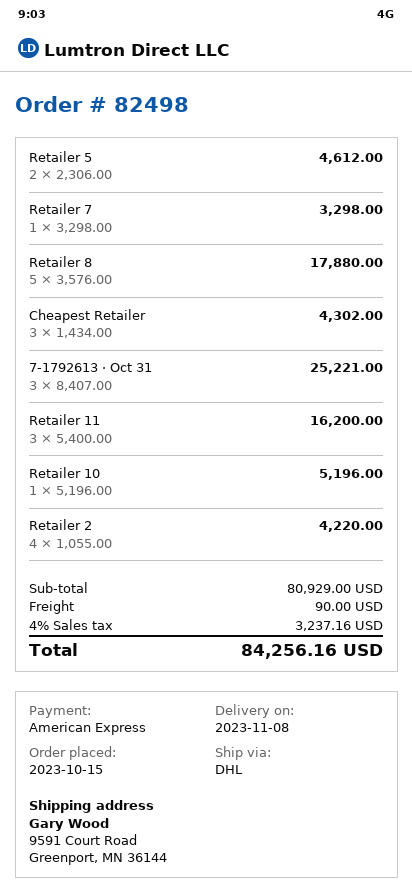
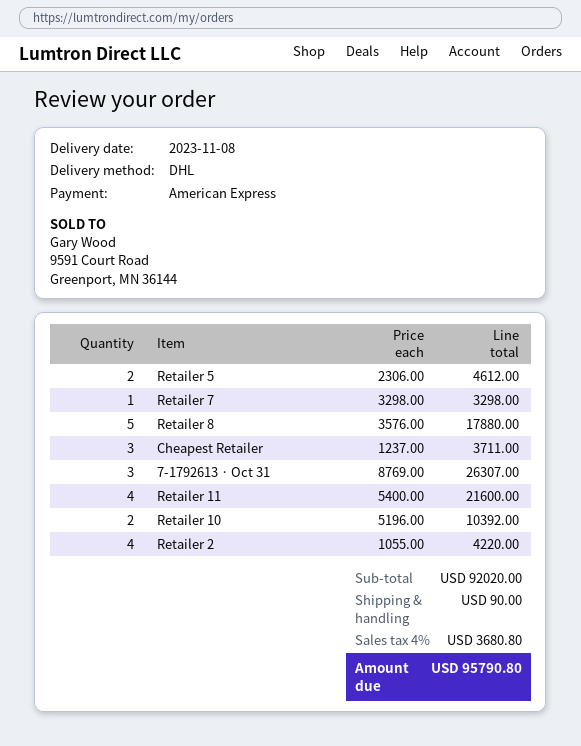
Cheapest Retailer: 3 x 1434.00 = 4302.00 -> 3 x 1237.00 = 3711.00
7-1792613 · Oct 31: 3 x 8407.00 = 25221.00 -> 3 x 8769.00 = 26307.00
Retailer 11: 3 x 5400.00 = 16200.00 -> 4 x 5400.00 = 21600.00
Retailer 10: 1 x 5196.00 = 5196.00 -> 2 x 5196.00 = 10392.00
subtotal: 80929.00 -> 92020.00
tax: 4% = 3237.16 -> 4% = 3680.80
total: 84256.16 -> 95790.80

